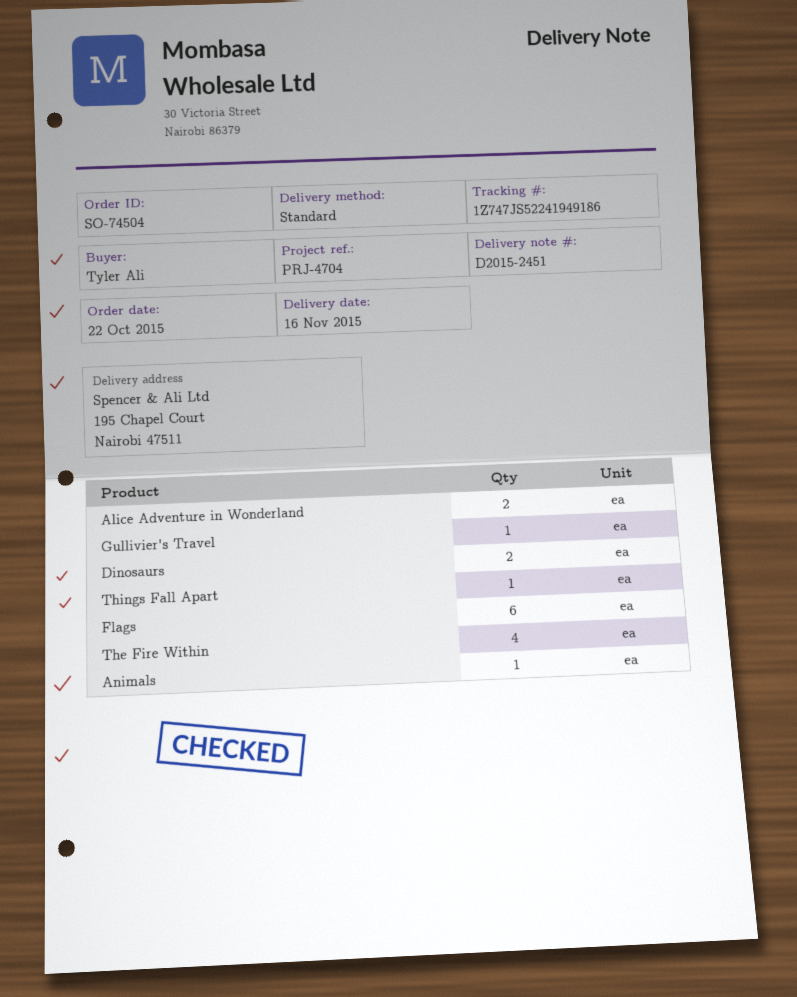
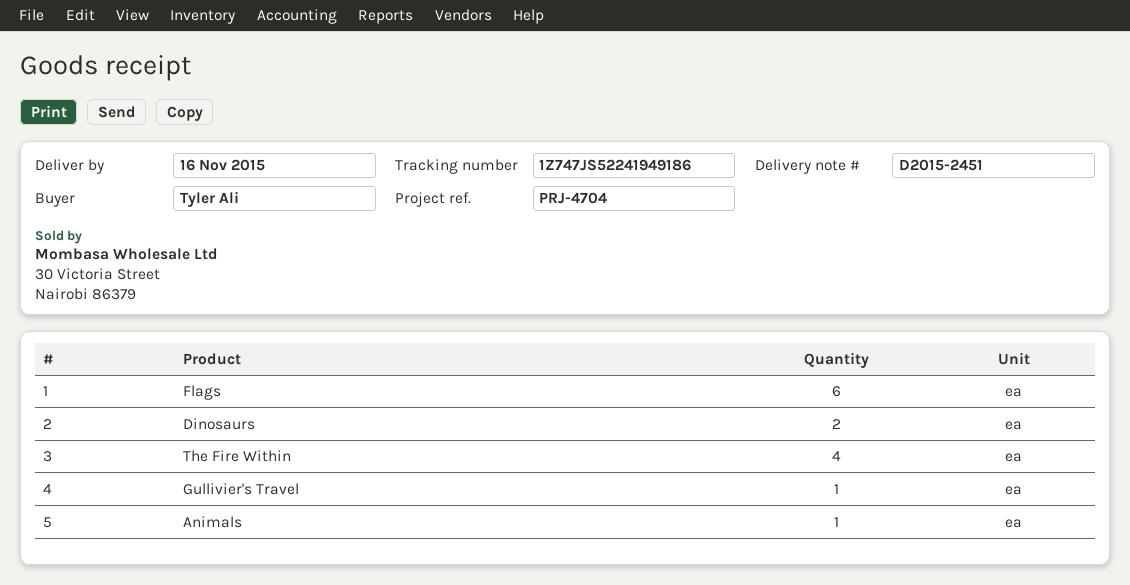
Alice Adventure in Wonderland: 2 -> none
Things Fall Apart: 1 -> none

